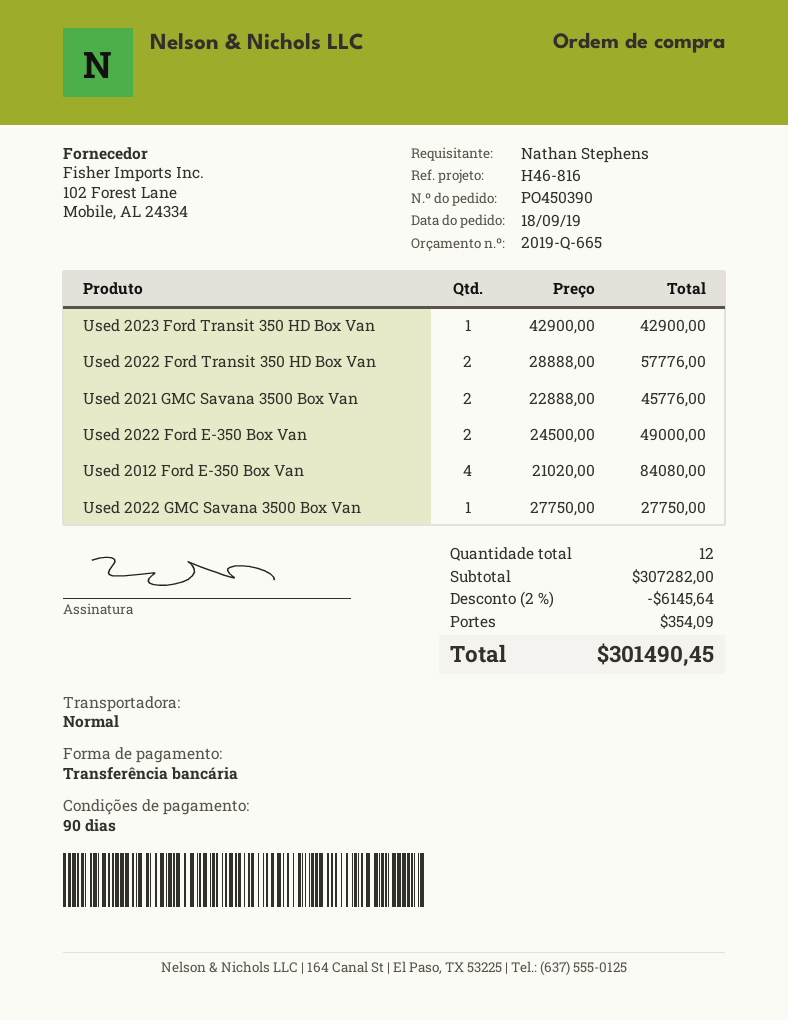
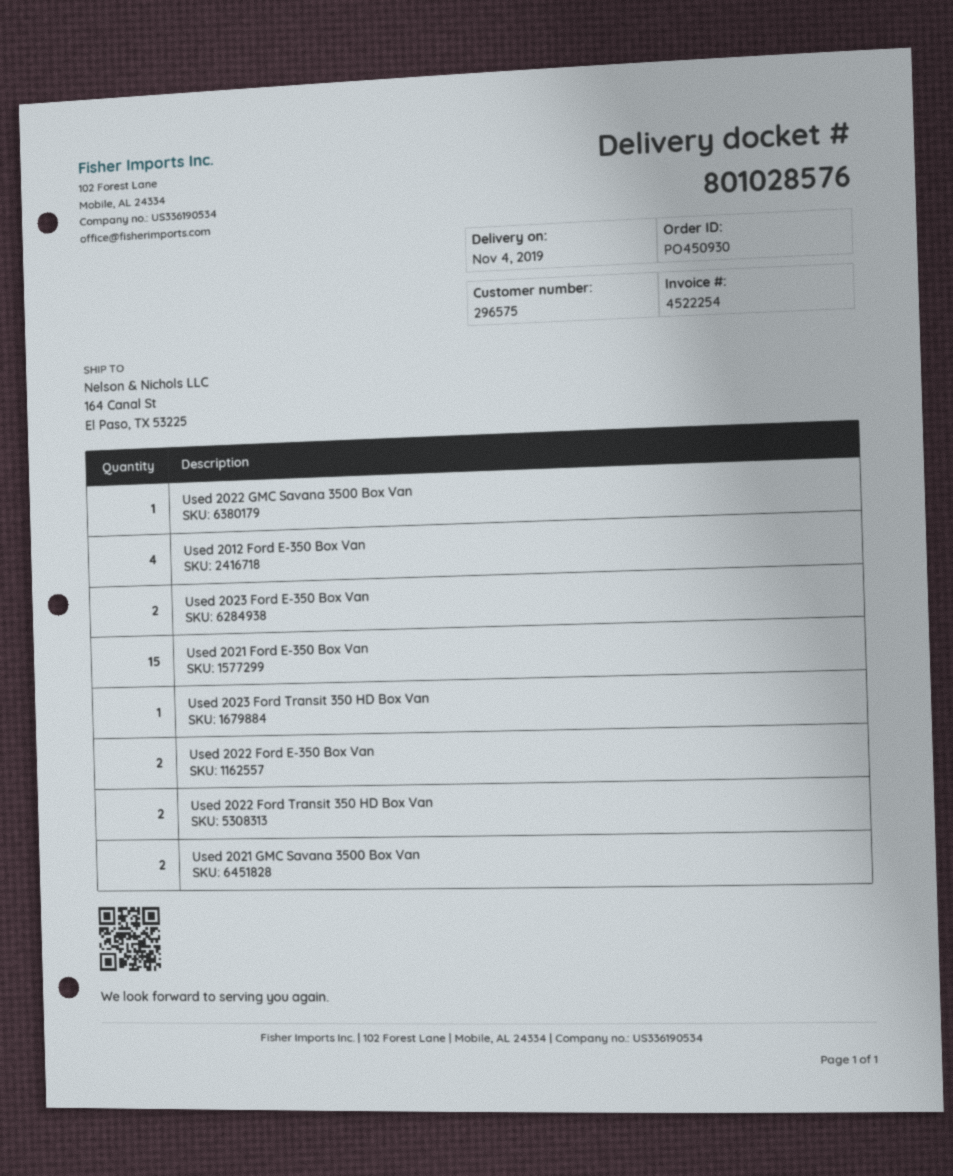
order number: PO450390 -> PO450930
Used 2023 Ford E-350 Box Van: none -> 2
Used 2021 Ford E-350 Box Van: none -> 15

